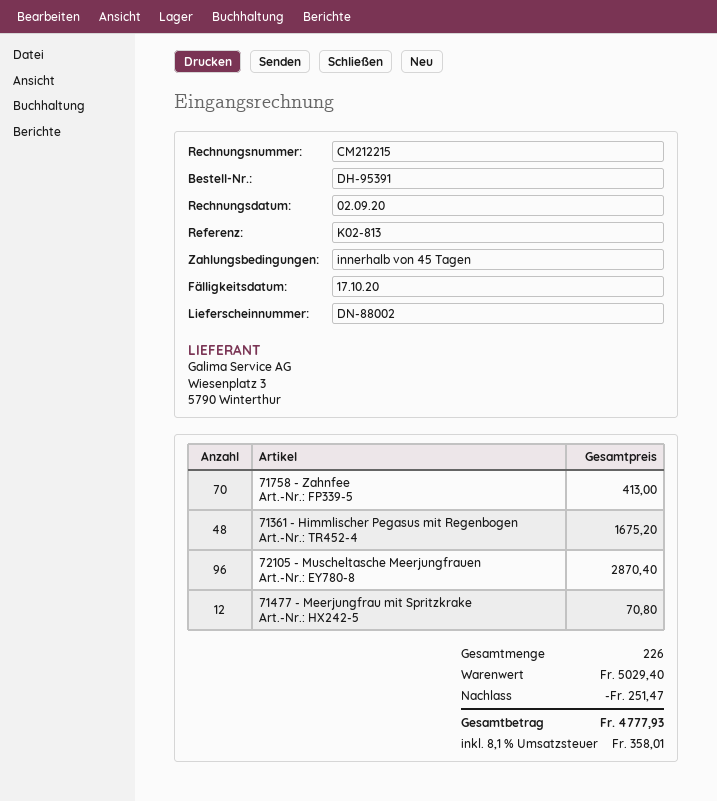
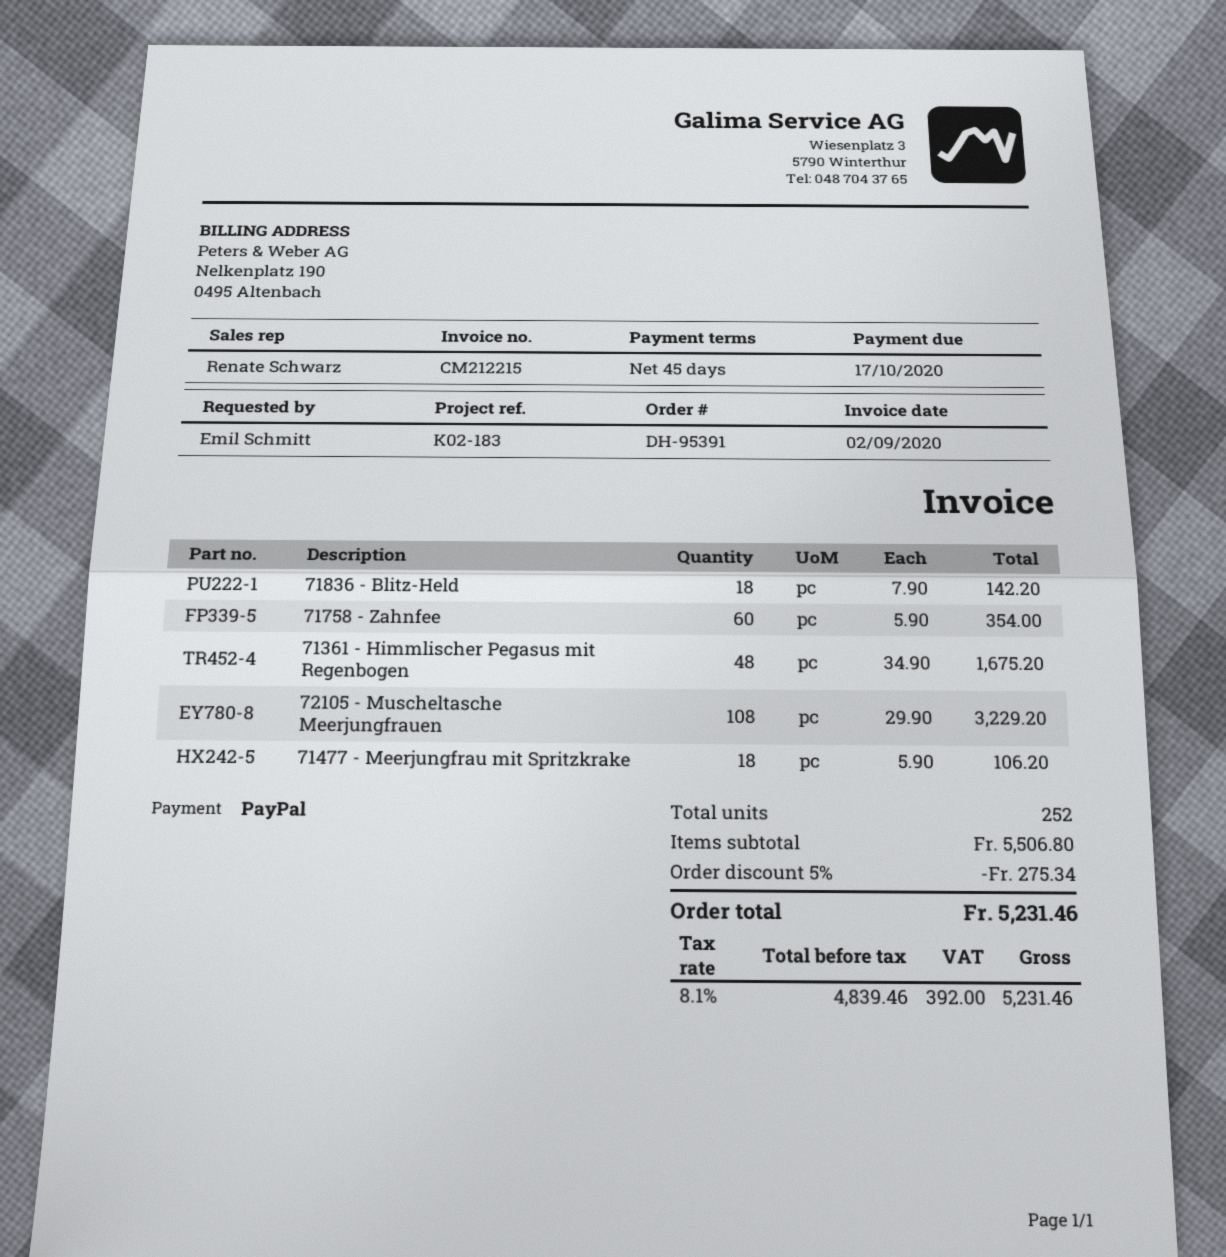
reference: K02-813 -> K02-183
71758 - Zahnfee: 70 for 413.00 -> 60 for 354.00
72105 - Muscheltasche Meerjungfrauen: 96 for 2870.40 -> 108 for 3229.20
71477 - Meerjungfrau mit Spritzkrake: 12 for 70.80 -> 18 for 106.20
71836 - Blitz-Held: none -> 18 for 142.20
total quantity: 226 -> 252
subtotal: 5029.40 -> 5506.80
discount: 251.47 -> 275.34
tax: 8.1% = 358.01 -> 8.1% = 392.00
total: 4777.93 -> 5231.46

